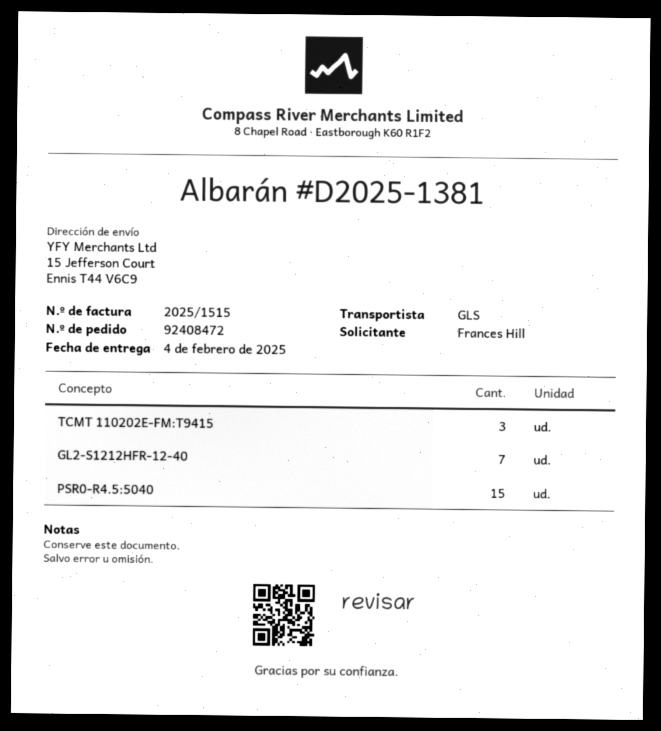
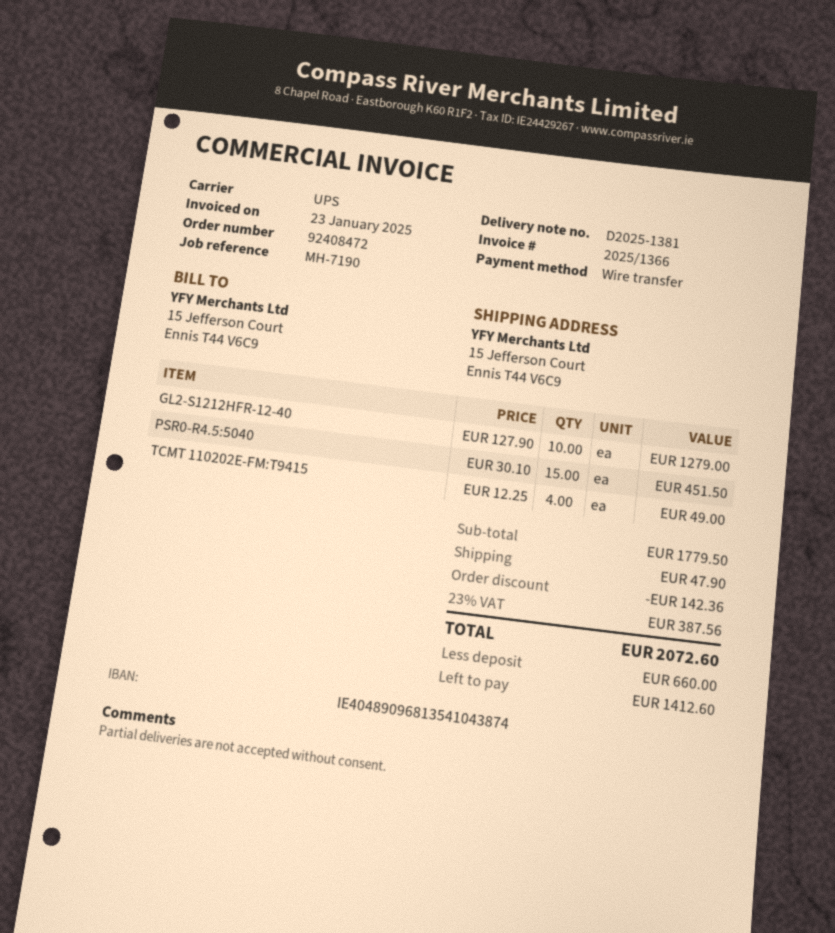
invoice number: 2025/1515 -> 2025/1366
shipping method: GLS -> UPS
TCMT 110202E-FM:T9415: 3 -> 4
GL2-S1212HFR-12-40: 7 -> 10

